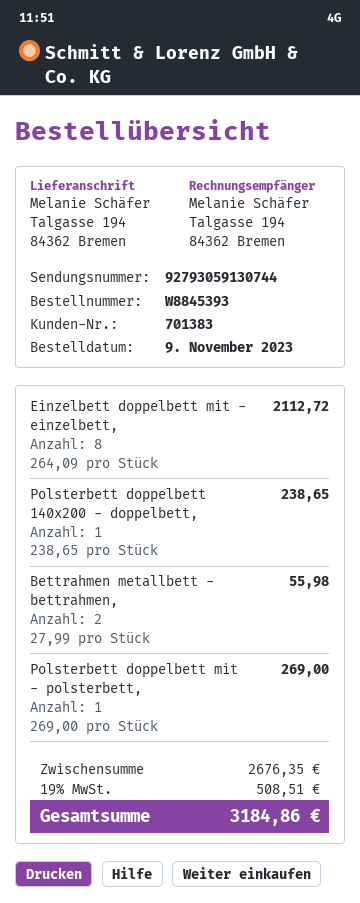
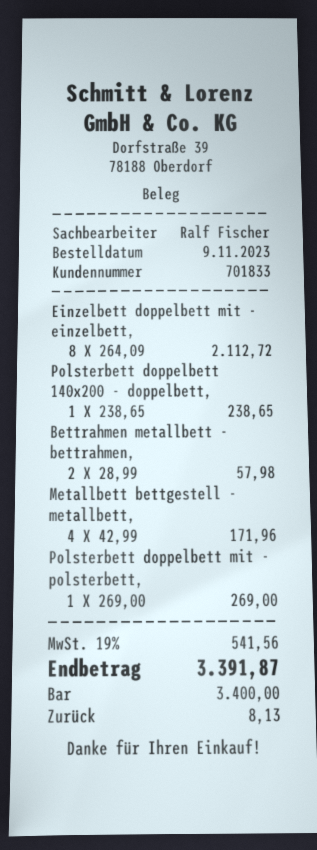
customer number: 701383 -> 701833
Bettrahmen metallbett - bettrahmen,: 2 x 27.99 = 55.98 -> 2 x 28.99 = 57.98
Metallbett bettgestell - metallbett,: none -> 4 x 42.99 = 171.96
tax: 19% = 508.51 -> 19% = 541.56
total: 3184.86 -> 3391.87

